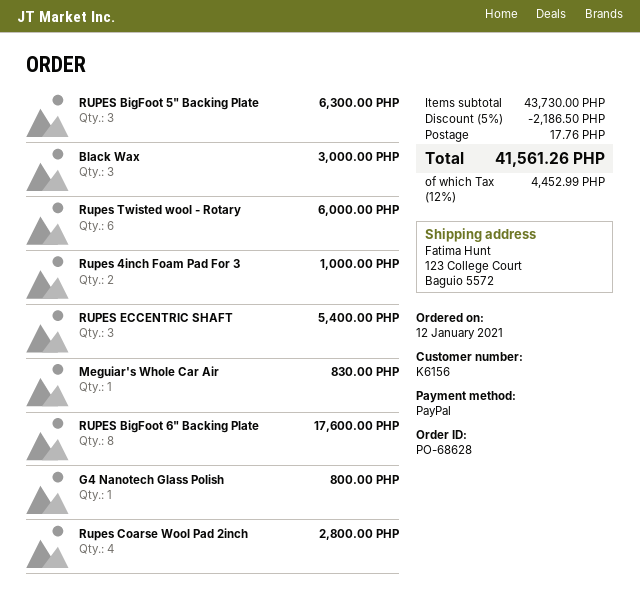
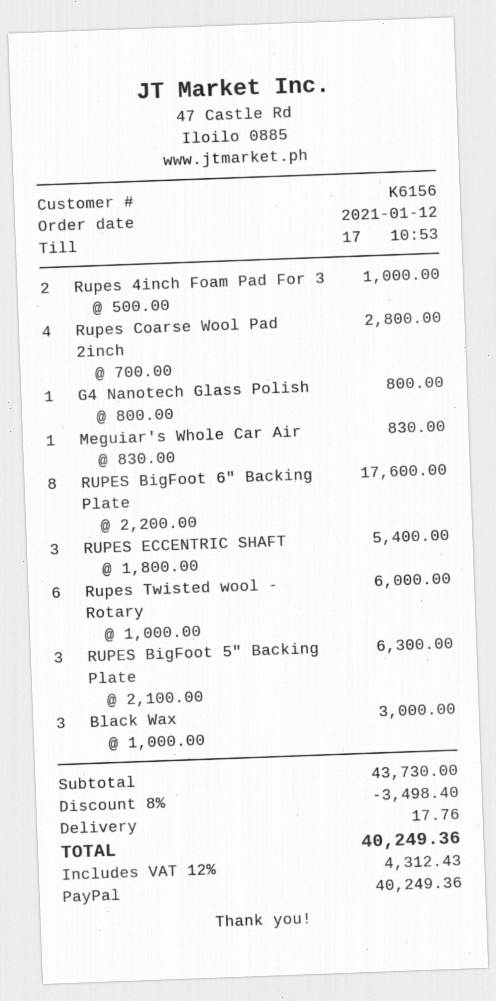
discount: 5% = 2186.50 -> 8% = 3498.40
tax: 12% = 4452.99 -> 12% = 4312.43
total: 41561.26 -> 40249.36

